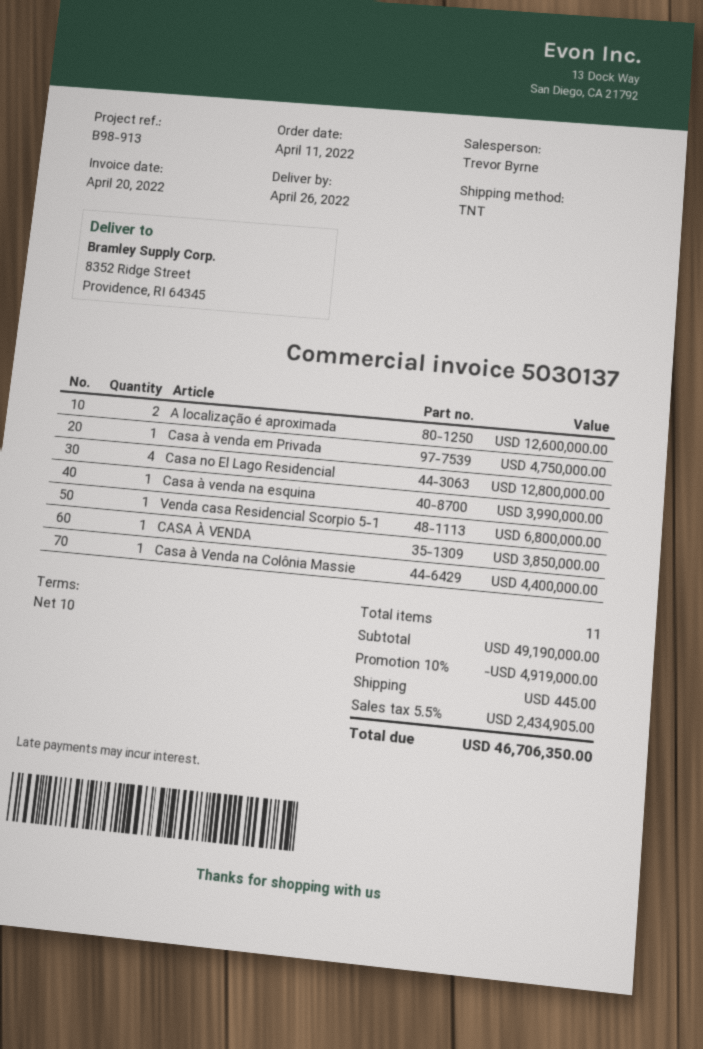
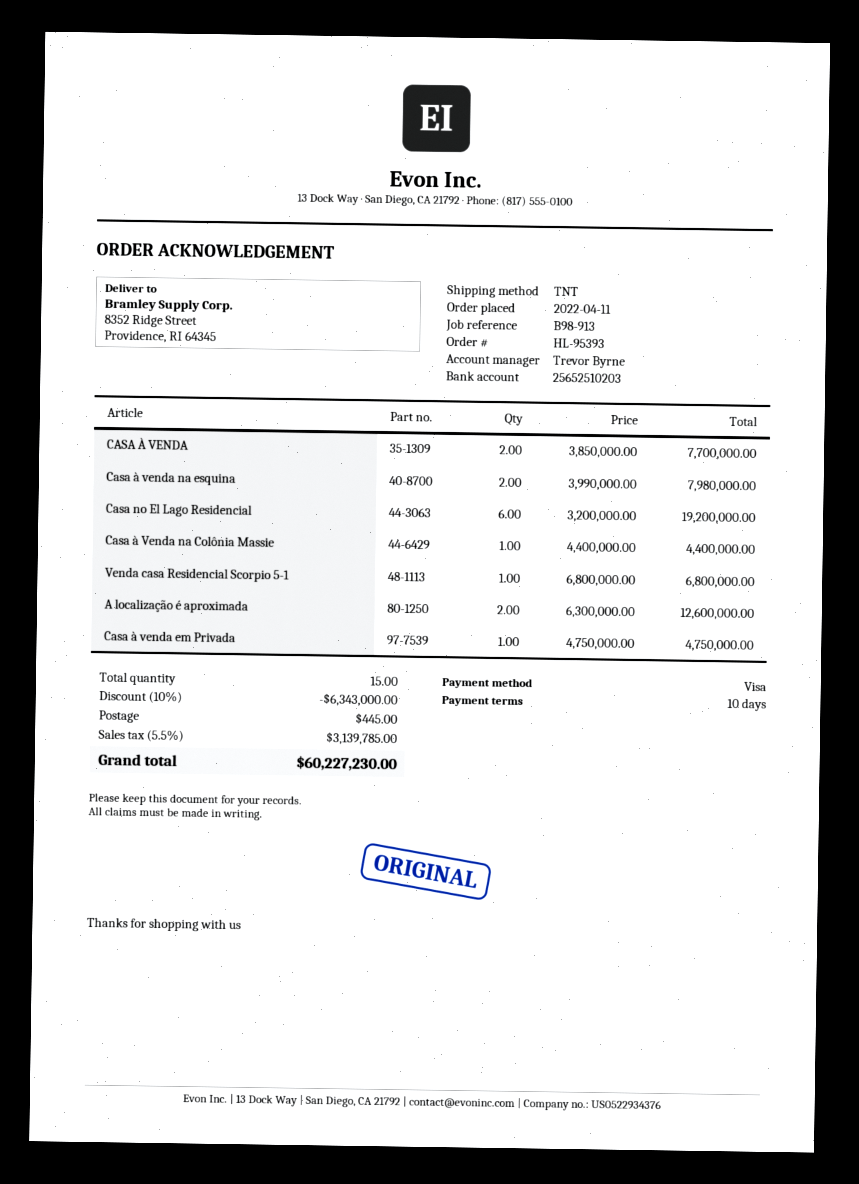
Casa no El Lago Residencial: 4 for 12800000.00 -> 6 for 19200000.00
Casa à venda na esquina: 1 for 3990000.00 -> 2 for 7980000.00
CASA À VENDA: 1 for 3850000.00 -> 2 for 7700000.00
total quantity: 11 -> 15
discount: 10% = 4919000.00 -> 10% = 6343000.00
tax: 5.5% = 2434905.00 -> 5.5% = 3139785.00
total: 46706350.00 -> 60227230.00

